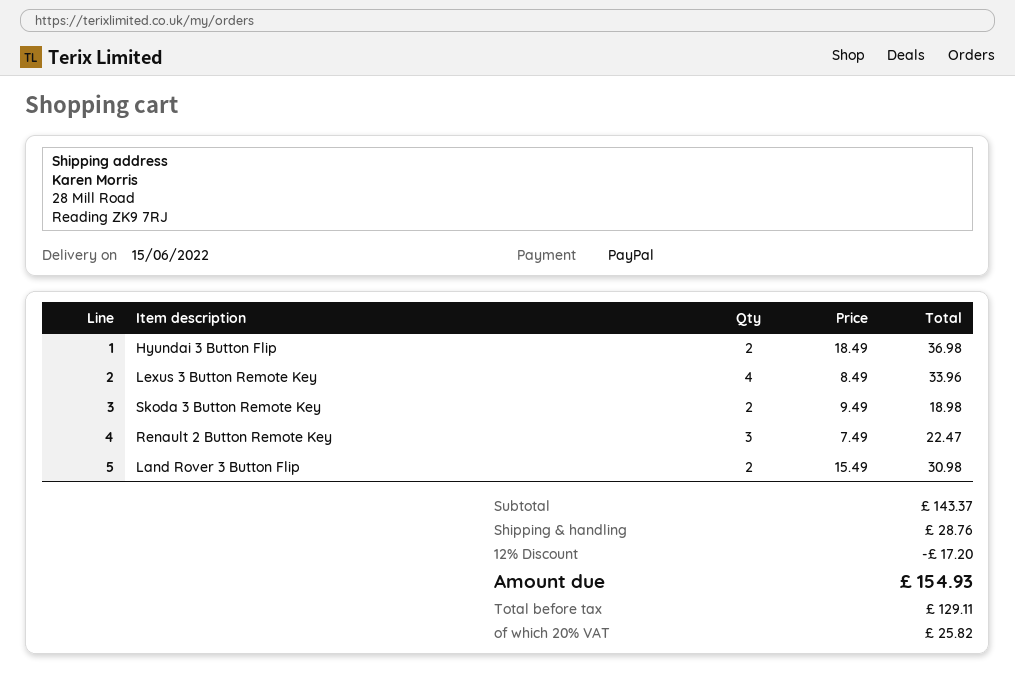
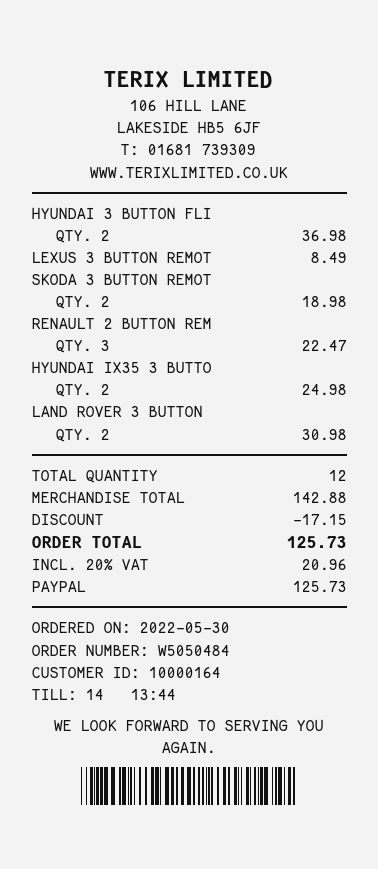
Lexus 3 Button Remote Key: 4 for 33.96 -> 1 for 8.49
HYUNDAI IX35 3 BUTTO: none -> 2 for 24.98
subtotal: 143.37 -> 142.88
discount: 17.20 -> 17.15
shipping: 28.76 -> none
tax: 20% = 25.82 -> 20% = 20.96
total: 154.93 -> 125.73

